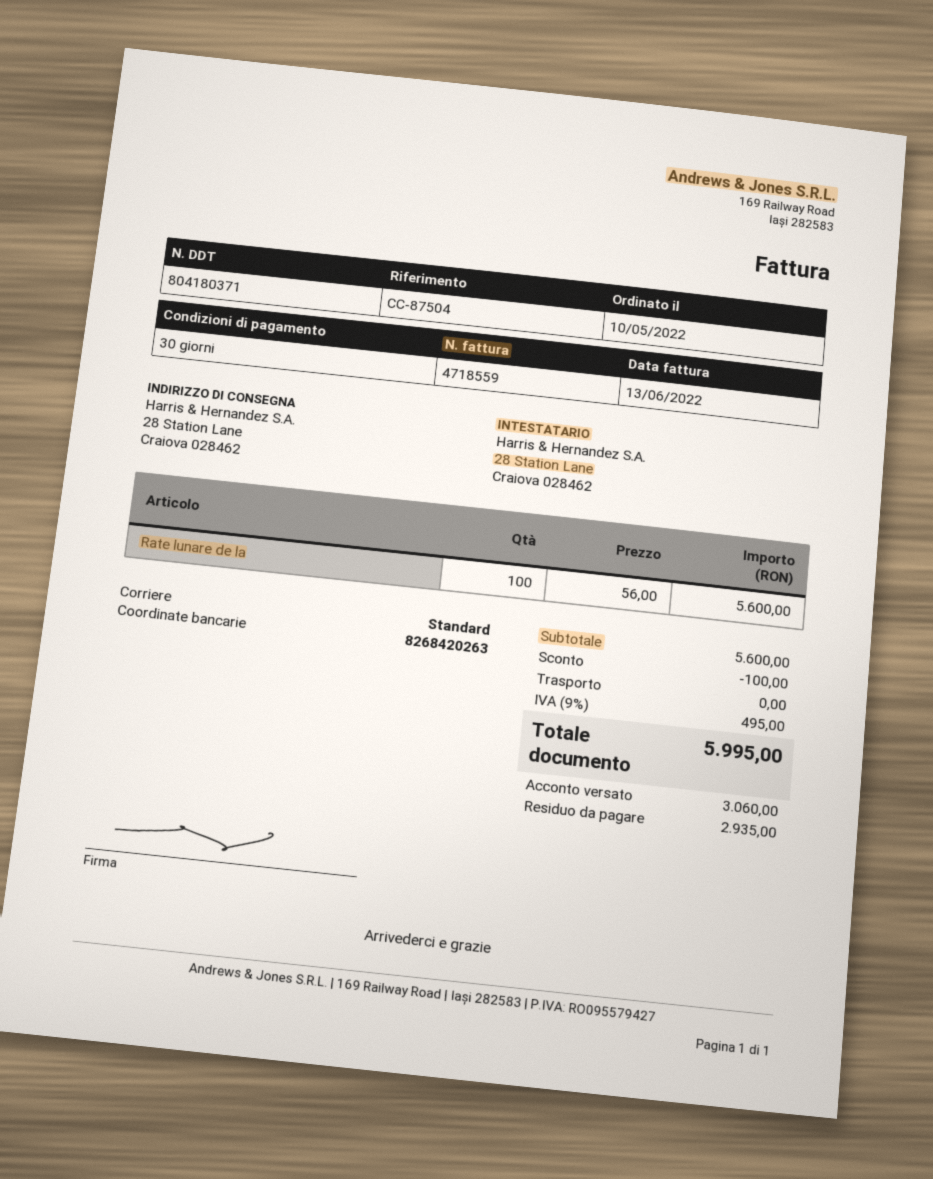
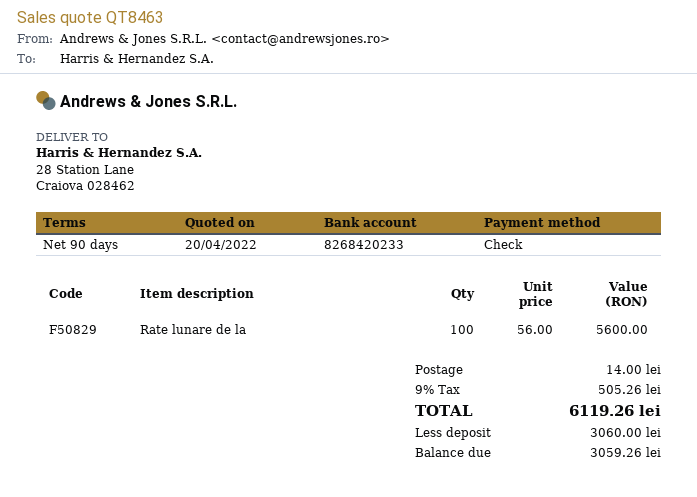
payment terms: 30 days -> 90 days
bank account: 8268420263 -> 8268420233
discount: 100.00 -> none
shipping: 0.00 -> 14.00
tax: 9% = 495.00 -> 9% = 505.26
total: 5995.00 -> 6119.26
balance: 2935.00 -> 3059.26

